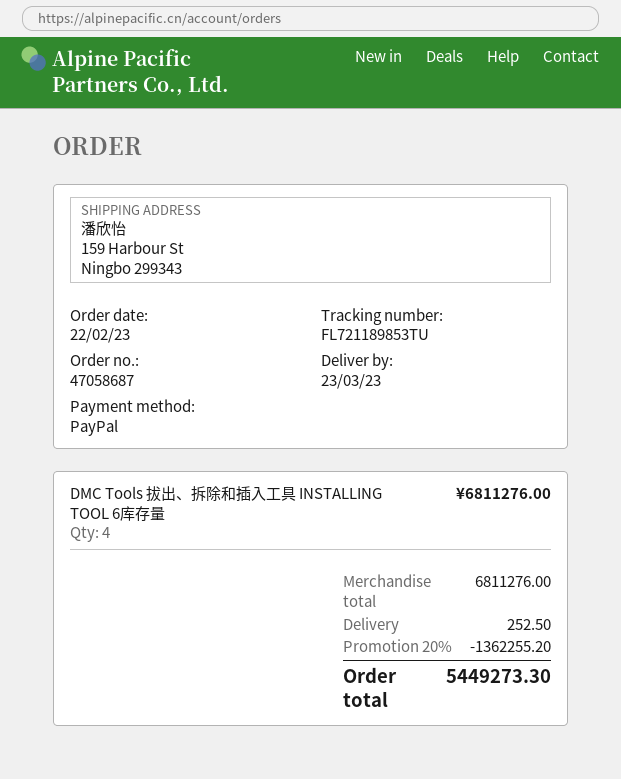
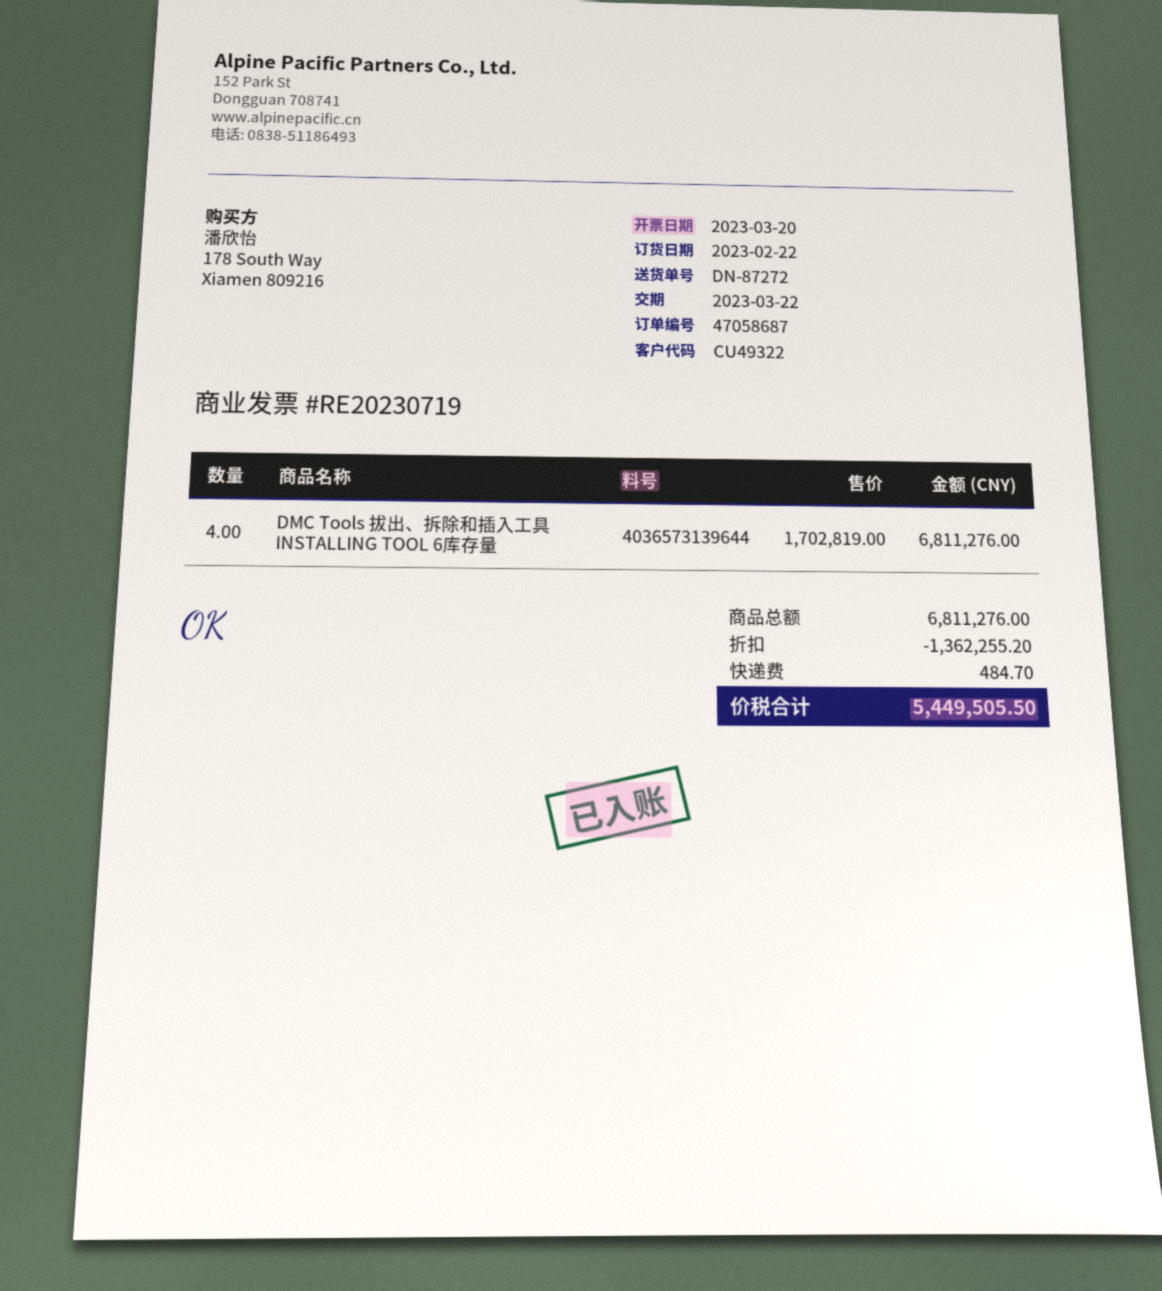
delivery date: 2023-03-23 -> 2023-03-22
shipping: 252.50 -> 484.70
total: 5449273.30 -> 5449505.50

